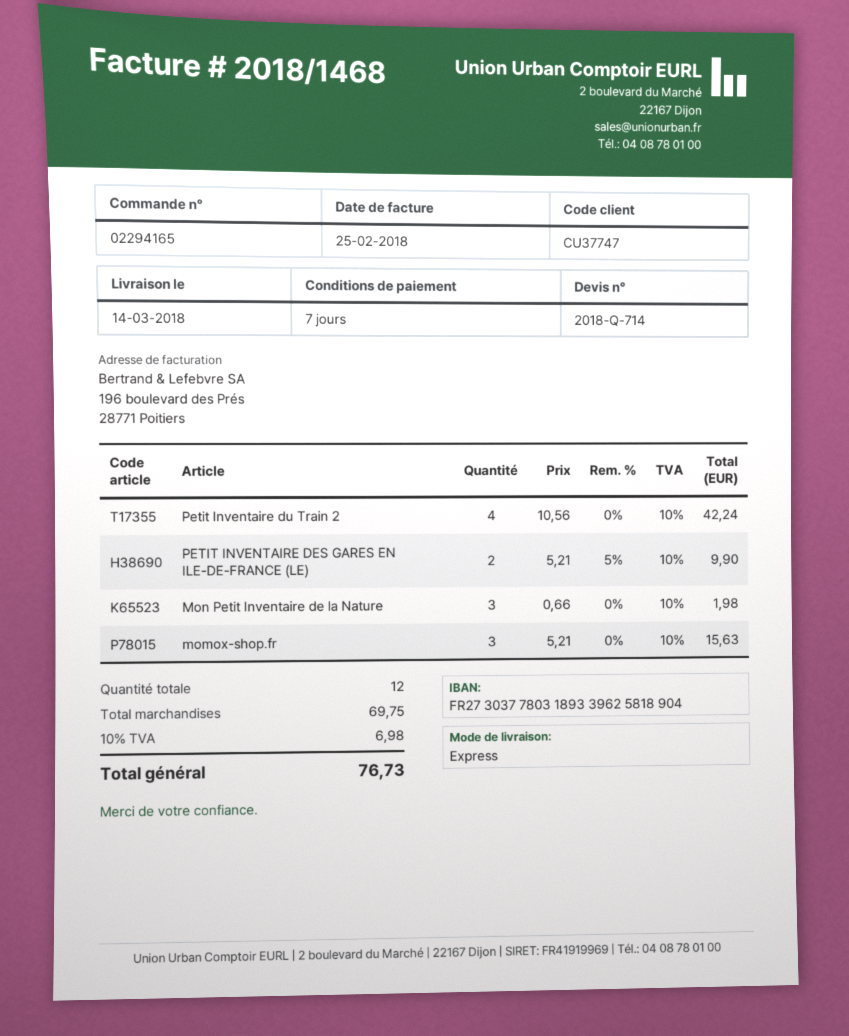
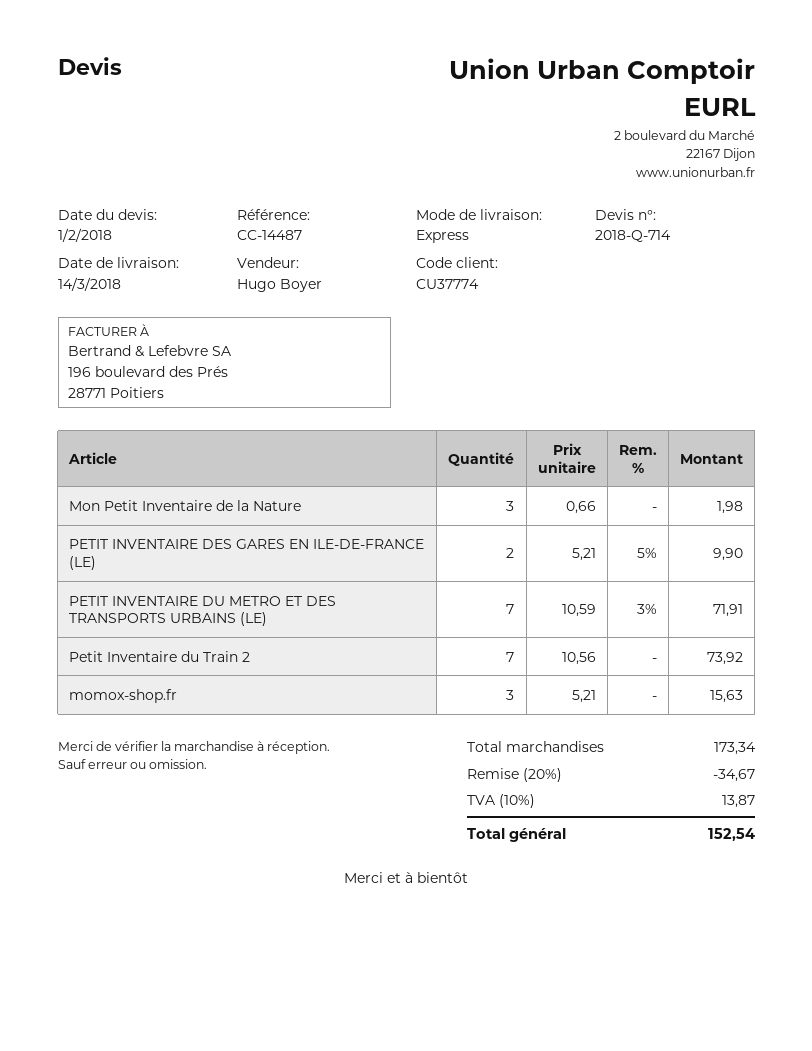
customer number: CU37747 -> CU37774
Petit Inventaire du Train 2: 4 x 10.56 = 42.24 -> 7 x 10.56 = 73.92
PETIT INVENTAIRE DU METRO ET DES TRANSPORTS URBAINS (LE): none -> 7 x 10.59 - 3% = 71.91
subtotal: 69.75 -> 173.34
discount: none -> 20% = 34.67
tax: 10% = 6.98 -> 10% = 13.87
total: 76.73 -> 152.54

